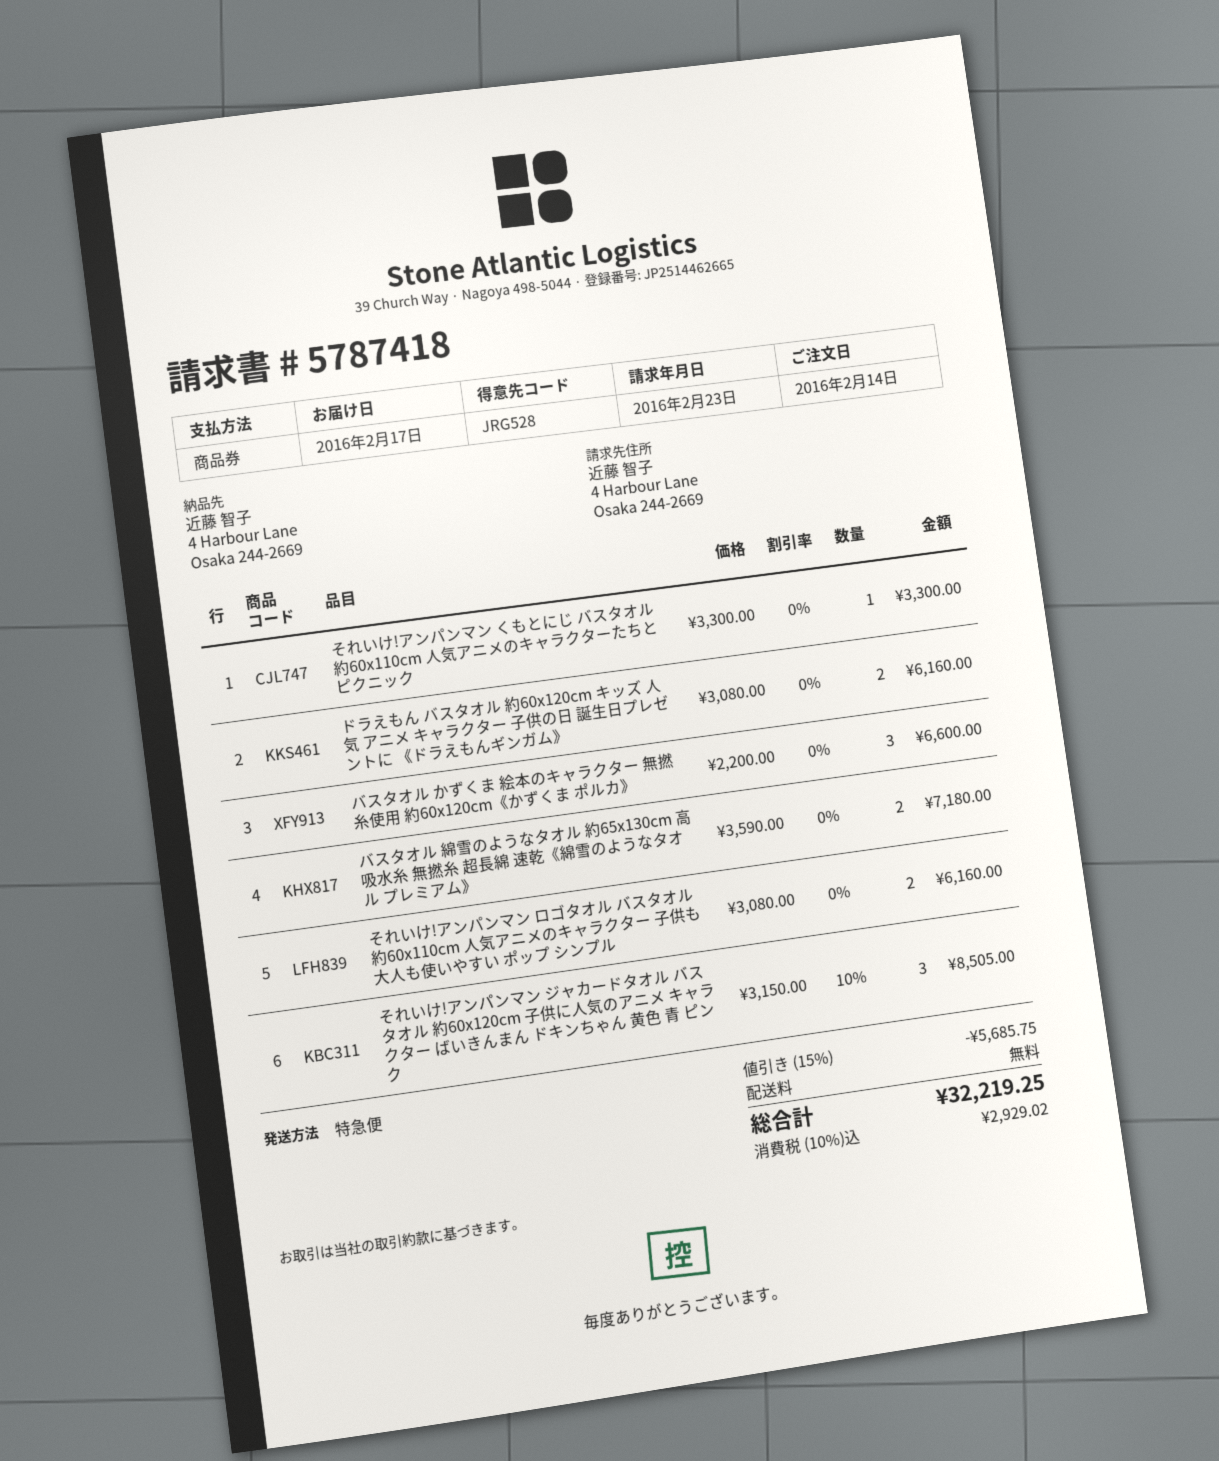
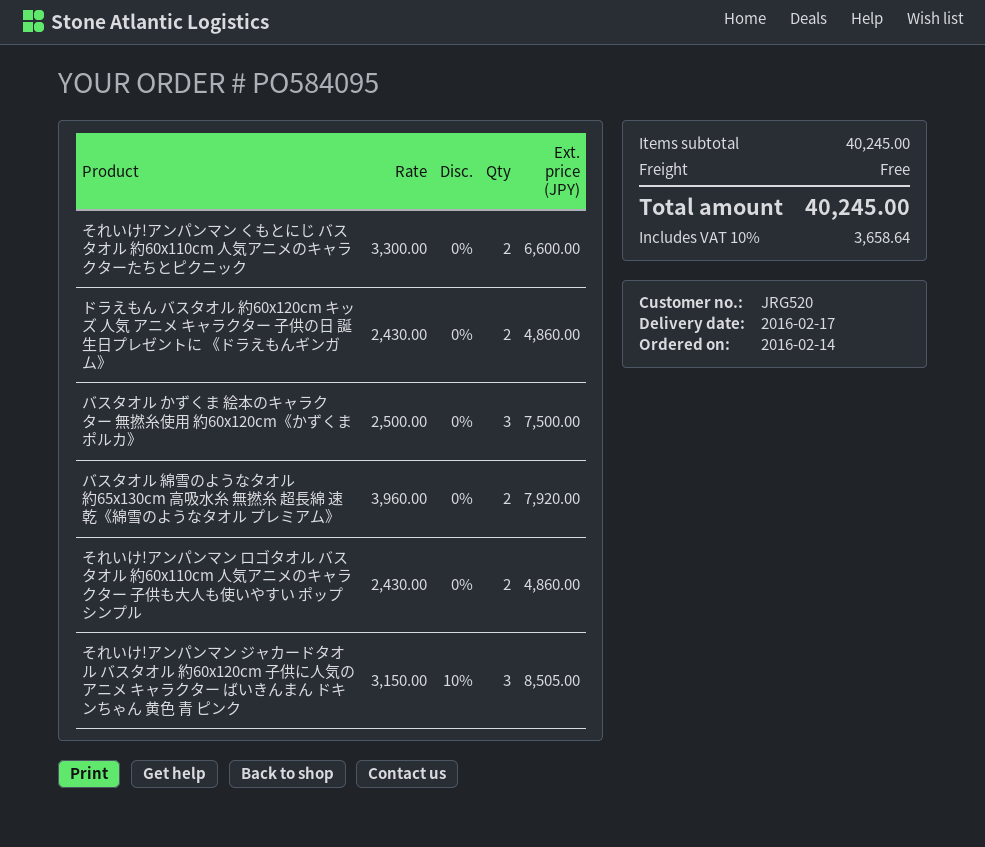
customer number: JRG528 -> JRG520
それいけ!アンパンマン くもとにじ バスタオル 約60x110cm 人気アニメのキャラクターたちとピクニック: 1 x 3300.00 = 3300.00 -> 2 x 3300.00 = 6600.00
ドラえもん バスタオル 約60x120cm キッズ 人気 アニメ キャラクター 子供の日 誕生日プレゼントに 《ドラえもんギンガム》: 2 x 3080.00 = 6160.00 -> 2 x 2430.00 = 4860.00
バスタオル かずくま 絵本のキャラクター 無撚糸使用 約60x120cm《かずくま ポルカ》: 3 x 2200.00 = 6600.00 -> 3 x 2500.00 = 7500.00
バスタオル 綿雪のようなタオル 約65x130cm 高吸水糸 無撚糸 超長綿 速乾《綿雪のようなタオル プレミアム》: 2 x 3590.00 = 7180.00 -> 2 x 3960.00 = 7920.00
それいけ!アンパンマン ロゴタオル バスタオル 約60x110cm 人気アニメのキャラクター 子供も大人も使いやすい ポップ シンプル: 2 x 3080.00 = 6160.00 -> 2 x 2430.00 = 4860.00
discount: 15% = 5685.75 -> none
tax: 10% = 2929.02 -> 10% = 3658.64
total: 32219.25 -> 40245.00

